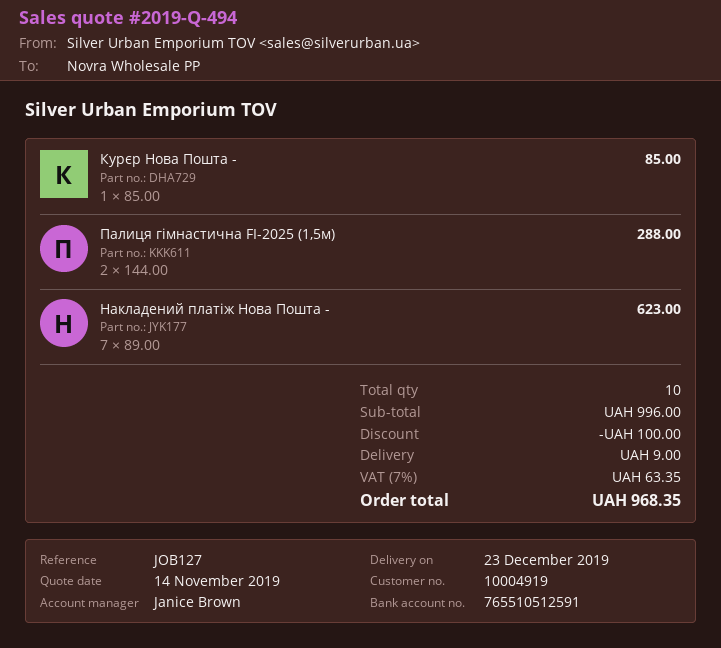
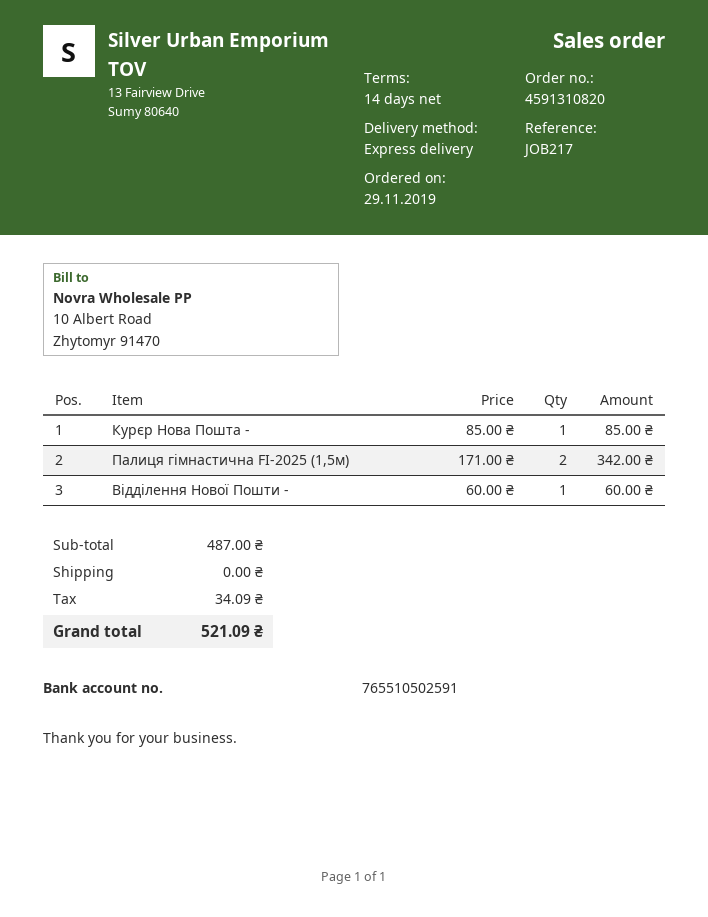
reference: JOB127 -> JOB217
bank account: 765510512591 -> 765510502591
Палиця гімнастична FI-2025 (1,5м): 2 x 144.00 = 288.00 -> 2 x 171.00 = 342.00
Накладений платіж Нова Пошта -: 7 x 89.00 = 623.00 -> none
Відділення Нової Пошти -: none -> 1 x 60.00 = 60.00
subtotal: 996.00 -> 487.00
discount: 100.00 -> none
shipping: 9.00 -> 0.00
tax: 63.35 -> 34.09
total: 968.35 -> 521.09

